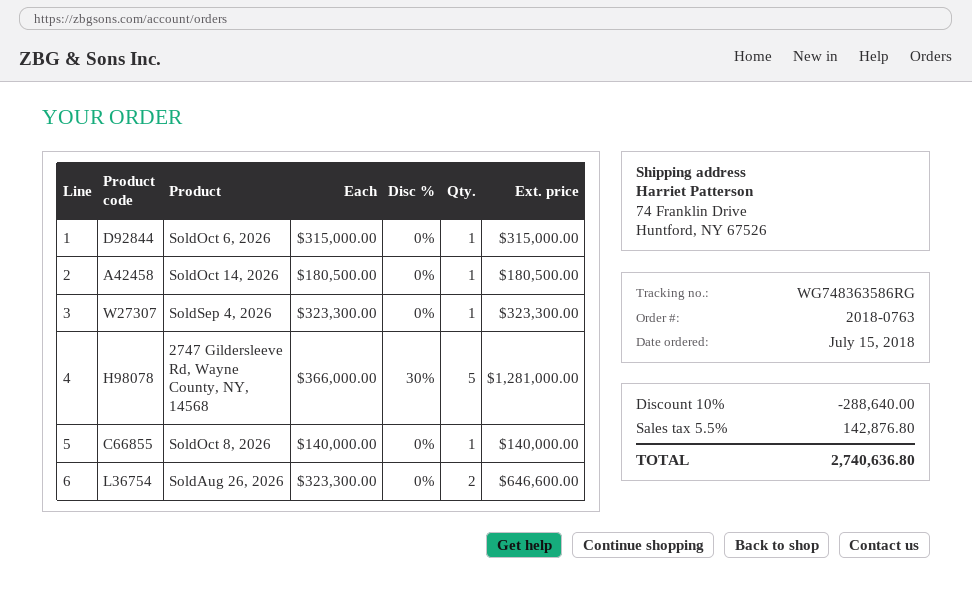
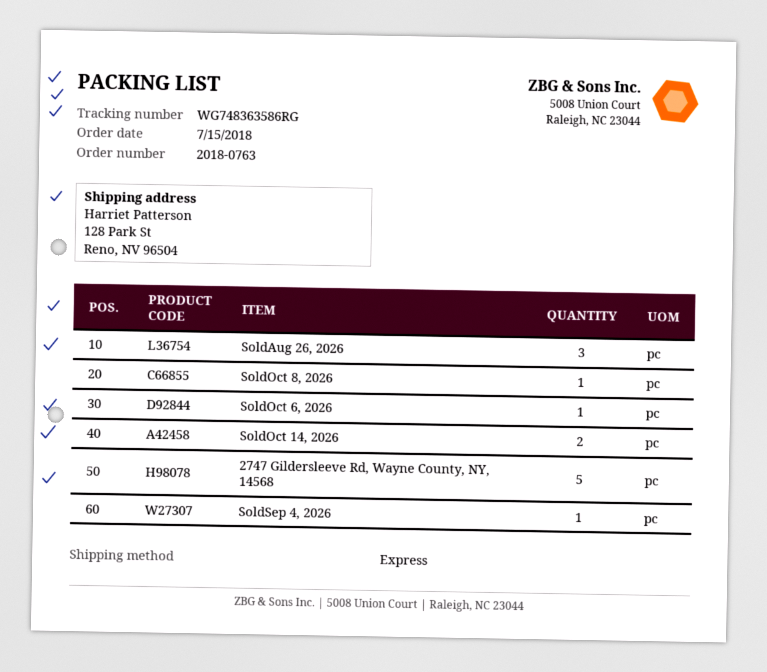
ship to: 74 Franklin Drive, Huntford, NY 67526 -> 128 Park St, Reno, NV 96504
SoldOct 14, 2026: 1 -> 2
SoldAug 26, 2026: 2 -> 3

